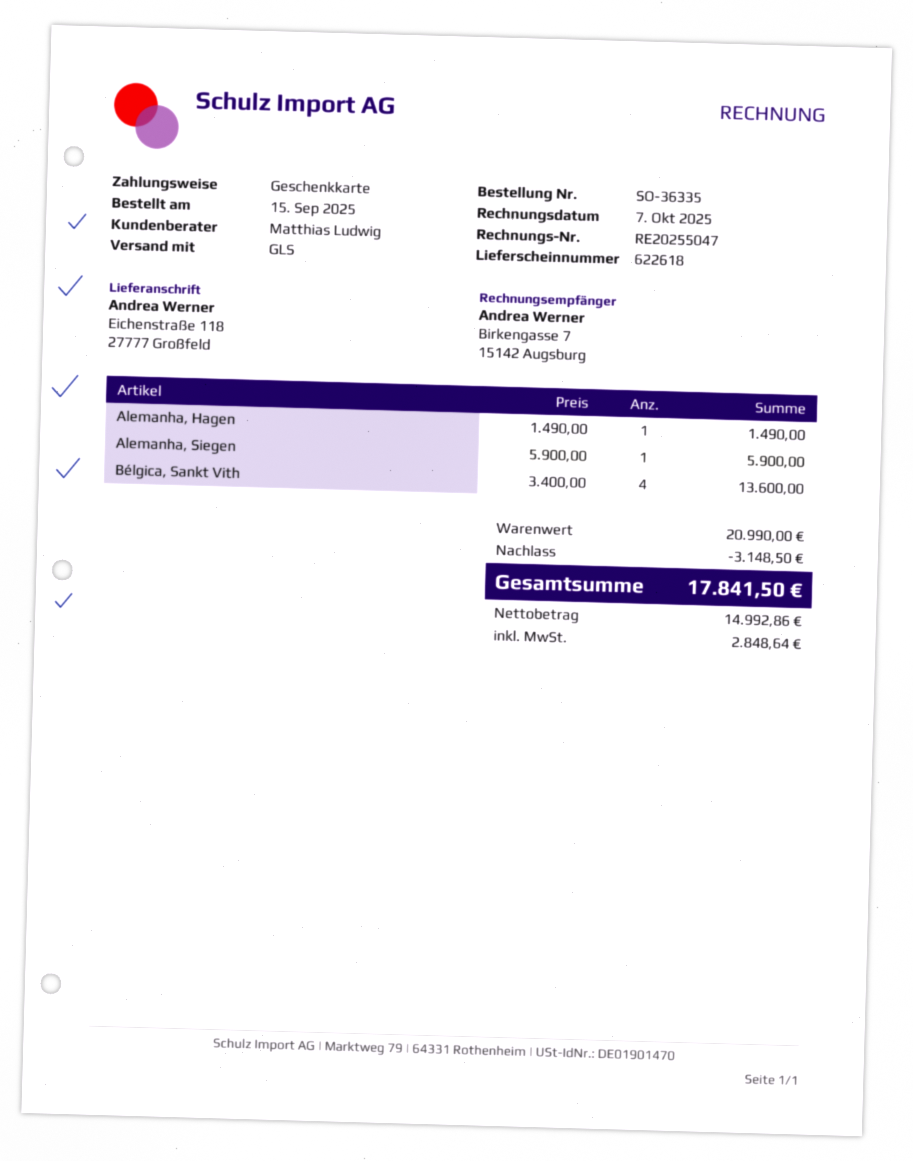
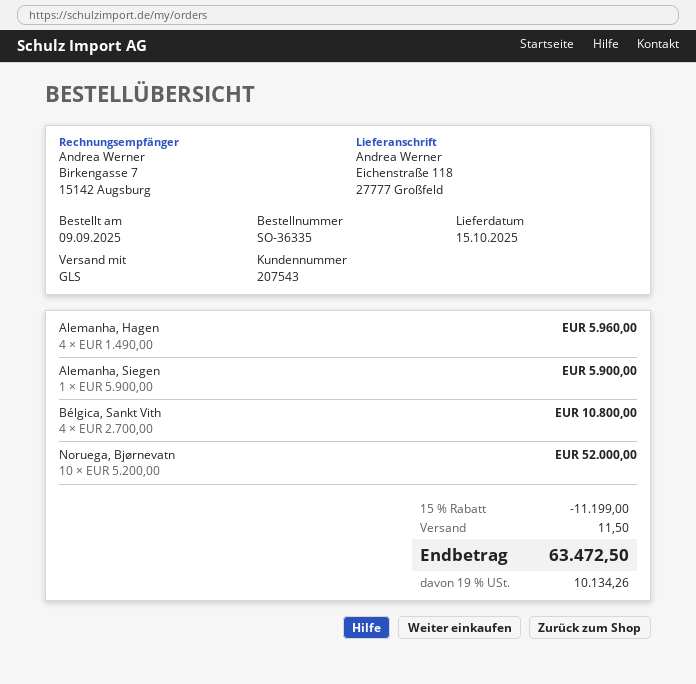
order date: 2025-09-15 -> 2025-09-09
Alemanha, Hagen: 1 x 1490.00 = 1490.00 -> 4 x 1490.00 = 5960.00
Bélgica, Sankt Vith: 4 x 3400.00 = 13600.00 -> 4 x 2700.00 = 10800.00
Noruega, Bjørnevatn: none -> 10 x 5200.00 = 52000.00
discount: 3148.50 -> 11199.00
shipping: none -> 11.50
tax: 2848.64 -> 10134.26
total: 17841.50 -> 63472.50

